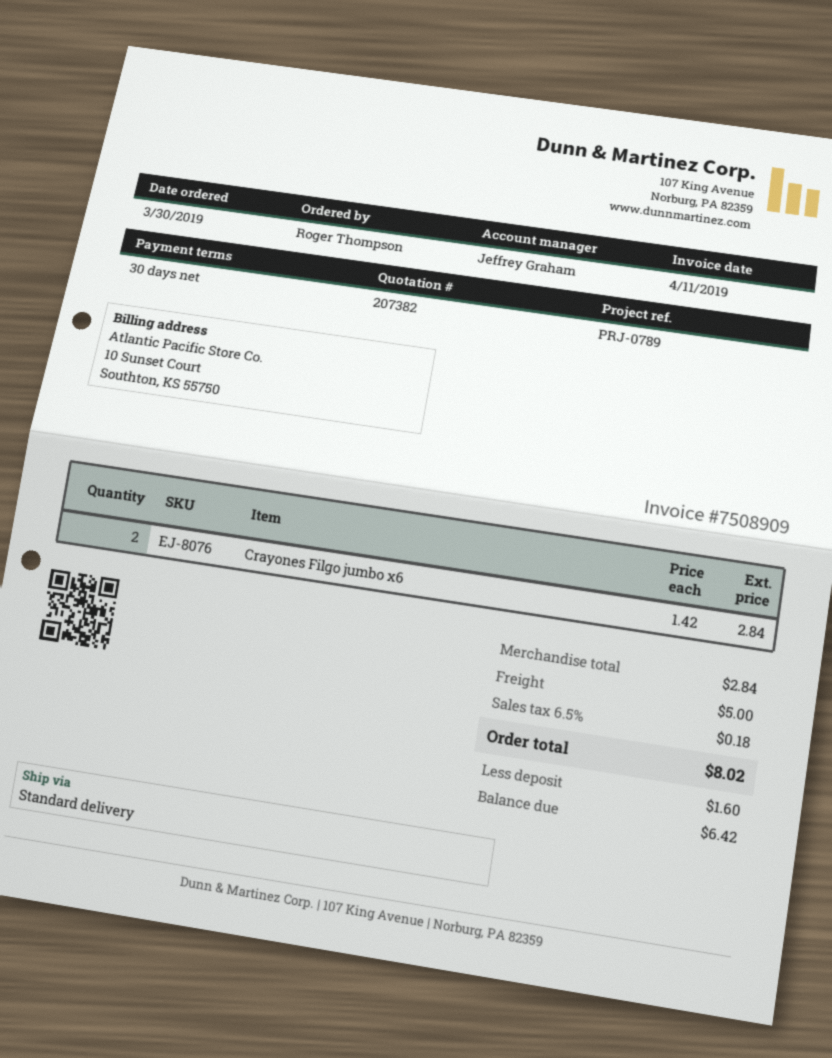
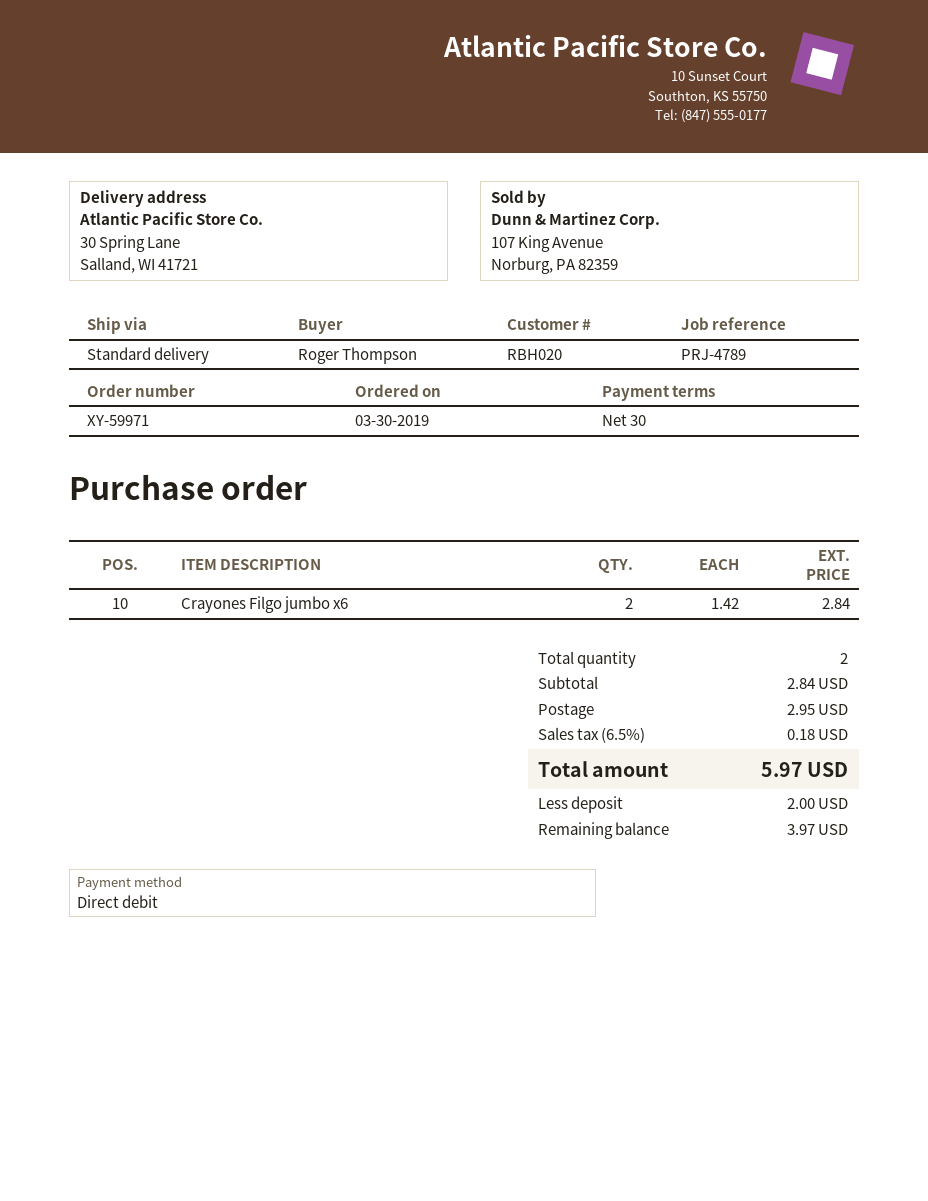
reference: PRJ-0789 -> PRJ-4789
shipping: 5.00 -> 2.95
total: 8.02 -> 5.97
deposit: 1.60 -> 2.00
balance: 6.42 -> 3.97

